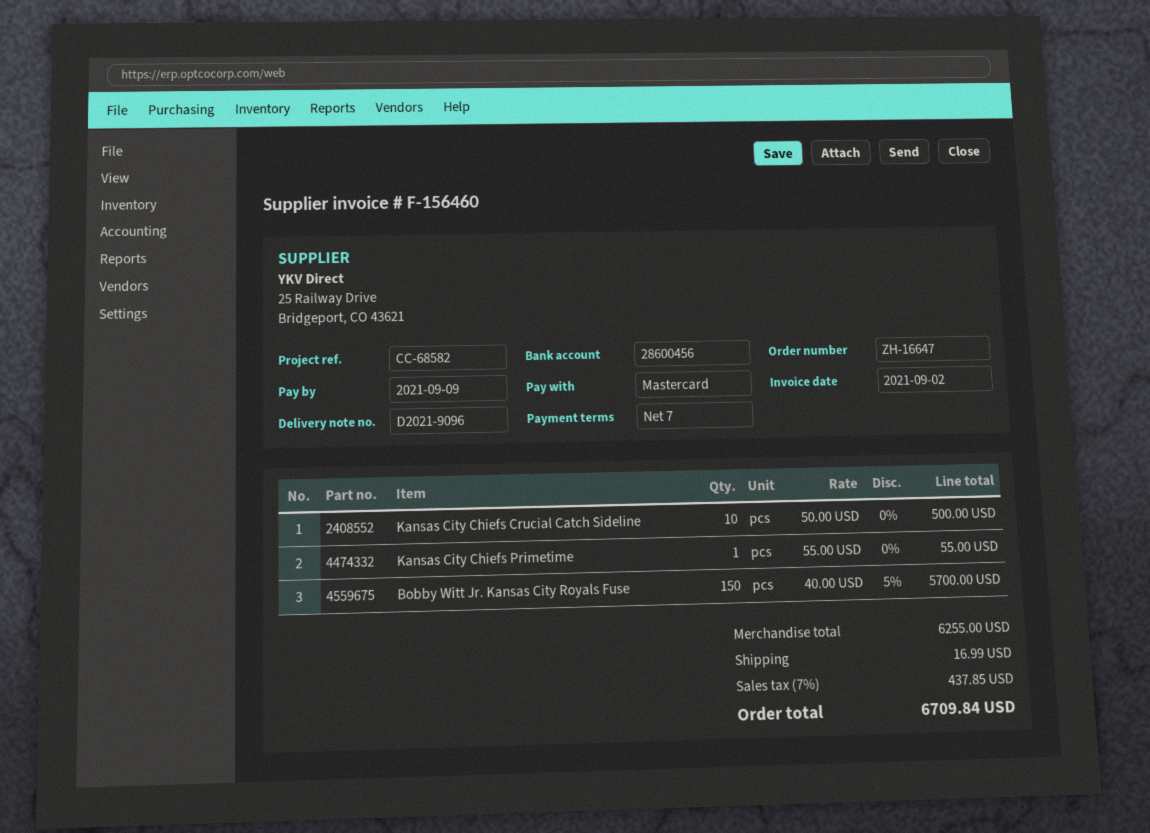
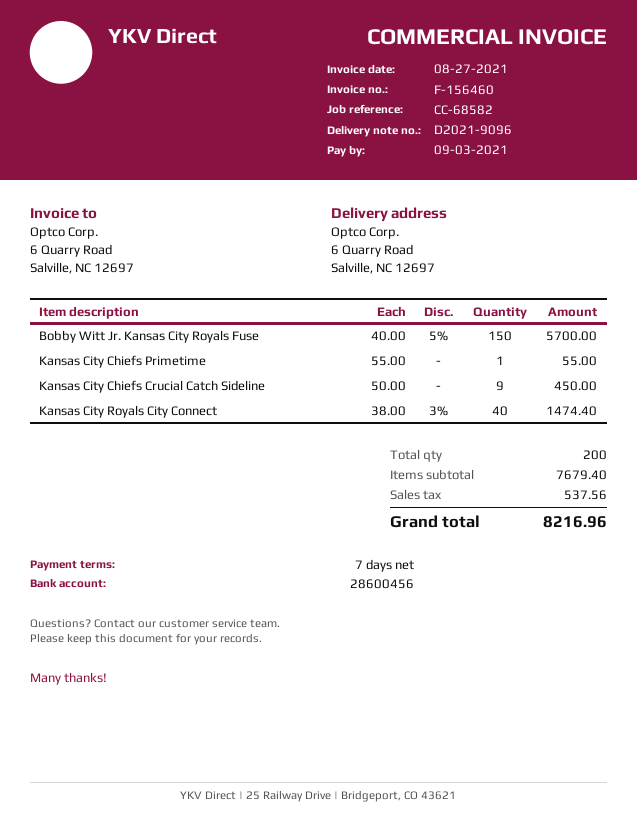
invoice date: 2021-09-02 -> 2021-08-27
due date: 2021-09-09 -> 2021-09-03
Kansas City Chiefs Crucial Catch Sideline: 10 x 50.00 = 500.00 -> 9 x 50.00 = 450.00
Kansas City Royals City Connect: none -> 40 x 38.00 - 3% = 1474.40
subtotal: 6255.00 -> 7679.40
shipping: 16.99 -> none
tax: 437.85 -> 537.56
total: 6709.84 -> 8216.96

